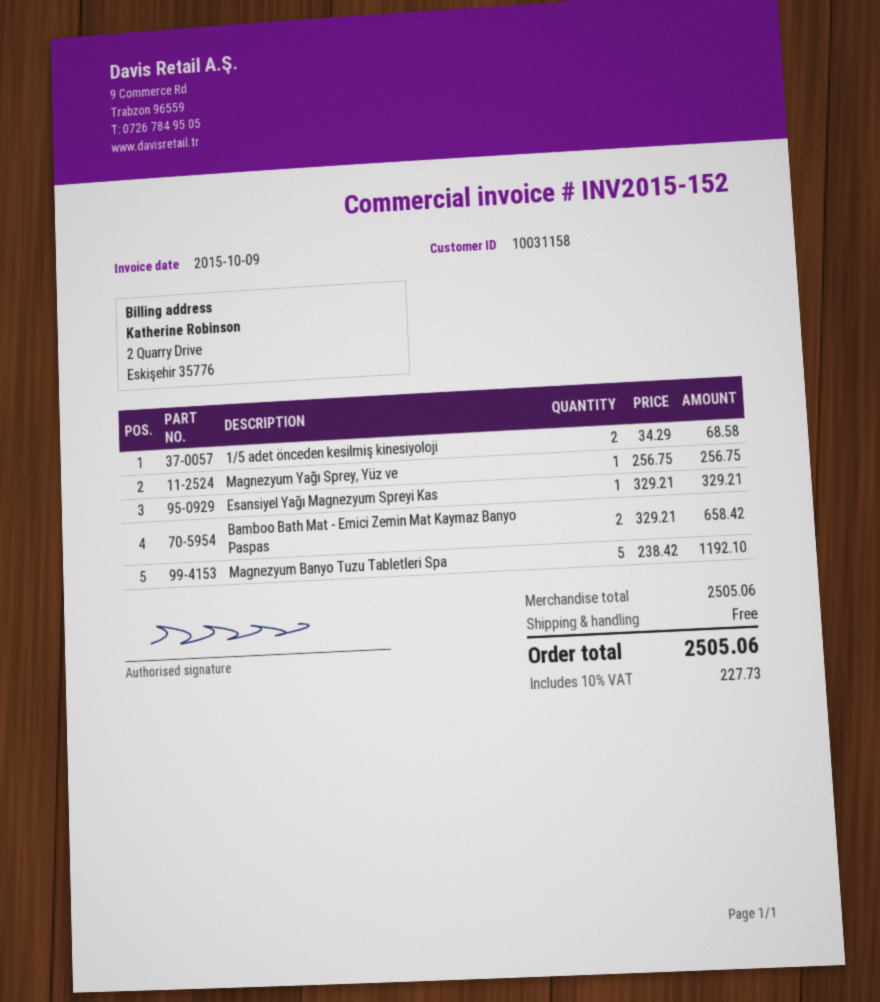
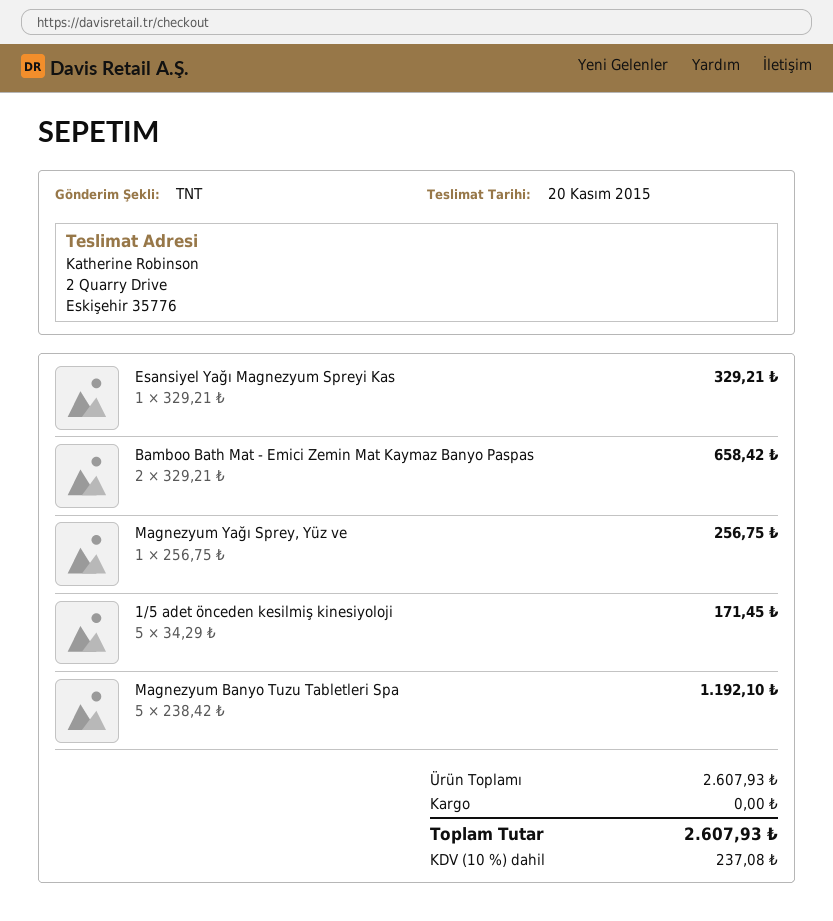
1/5 adet önceden kesilmiş kinesiyoloji: 2 x 34.29 = 68.58 -> 5 x 34.29 = 171.45
subtotal: 2505.06 -> 2607.93
tax: 10% = 227.73 -> 10% = 237.08
total: 2505.06 -> 2607.93

